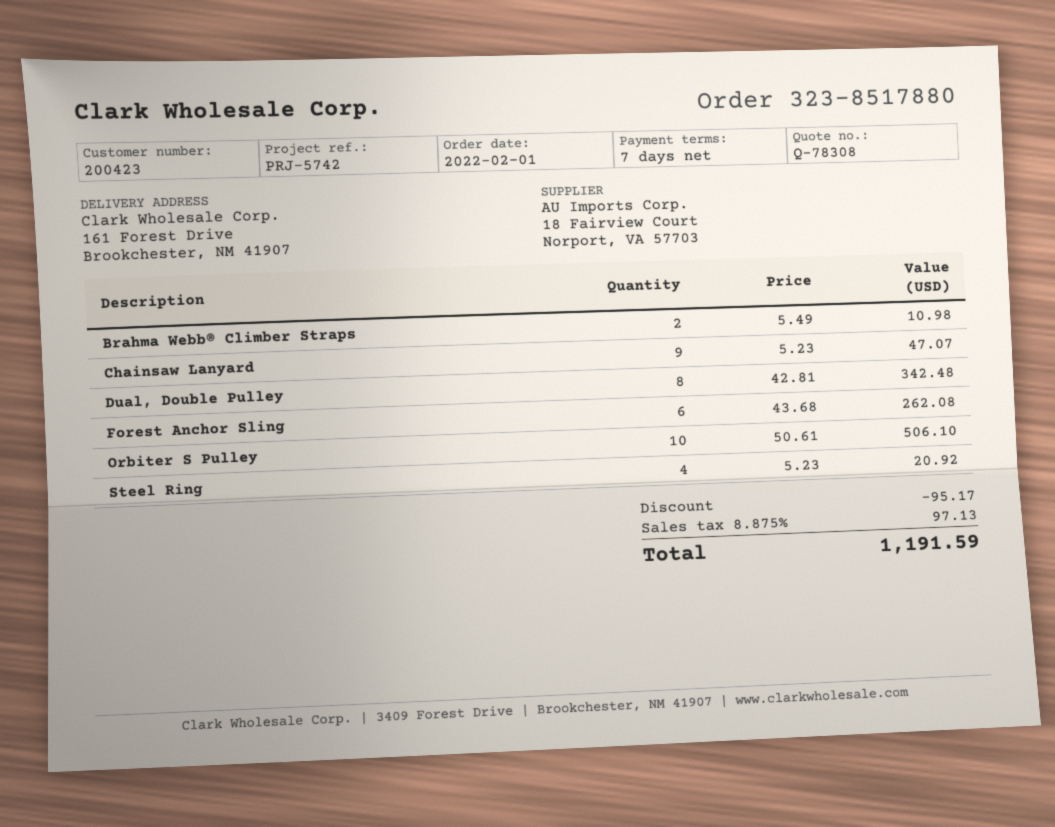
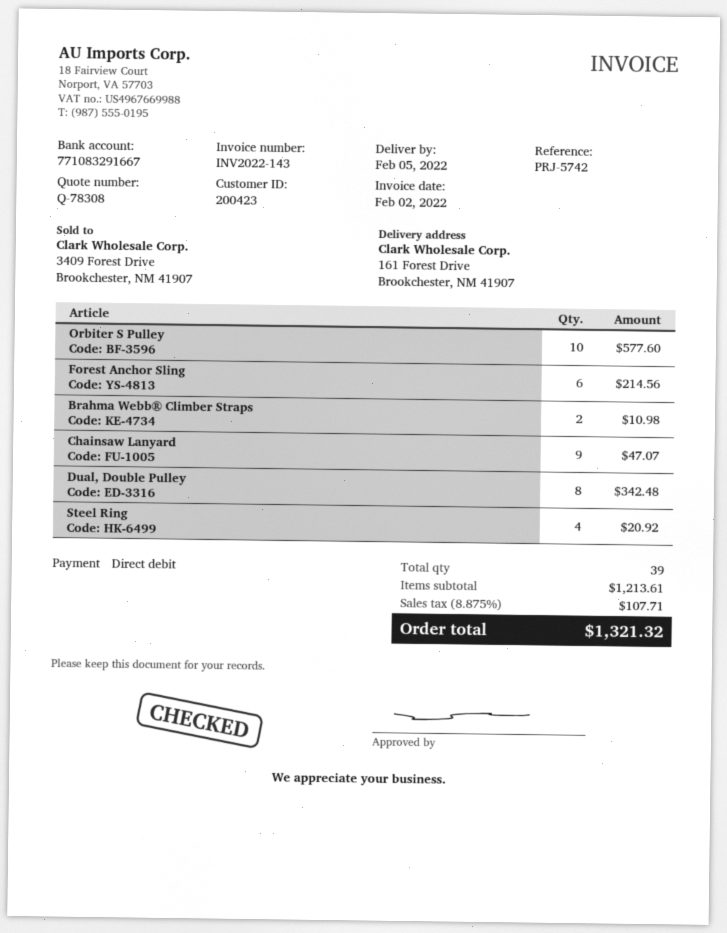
Forest Anchor Sling: 6 for 262.08 -> 6 for 214.56
Orbiter S Pulley: 10 for 506.10 -> 10 for 577.60
discount: 95.17 -> none
tax: 8.875% = 97.13 -> 8.875% = 107.71
total: 1191.59 -> 1321.32

